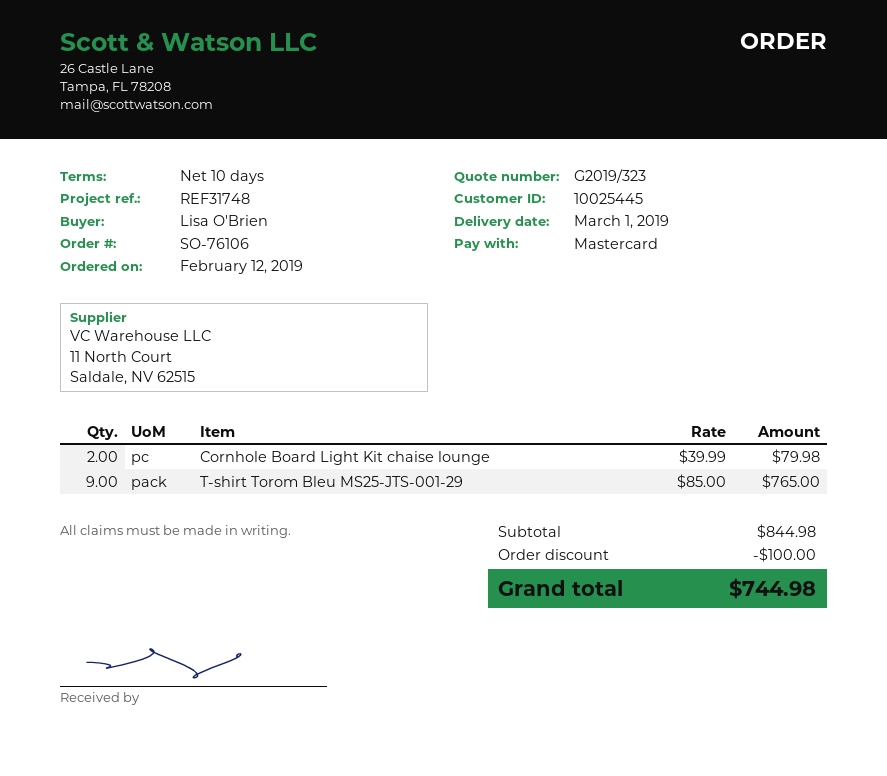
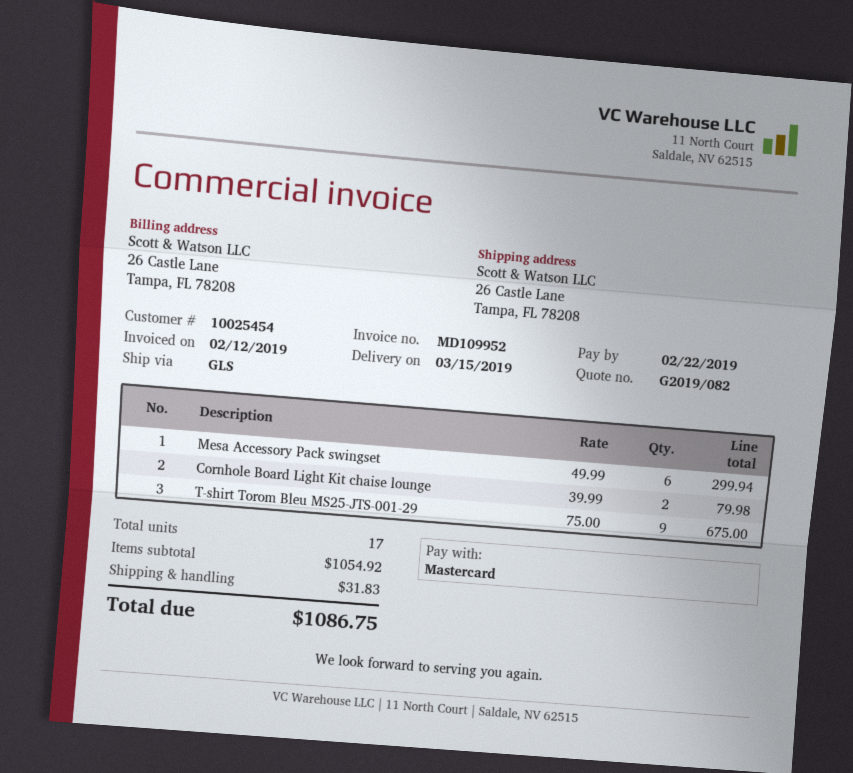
quote number: G2019/323 -> G2019/082
delivery date: 2019-03-01 -> 2019-03-15
customer number: 10025445 -> 10025454
T-shirt Torom Bleu MS25-JTS-001-29: 9 x 85.00 = 765.00 -> 9 x 75.00 = 675.00
Mesa Accessory Pack swingset: none -> 6 x 49.99 = 299.94
subtotal: 844.98 -> 1054.92
discount: 100.00 -> none
shipping: none -> 31.83
total: 744.98 -> 1086.75

